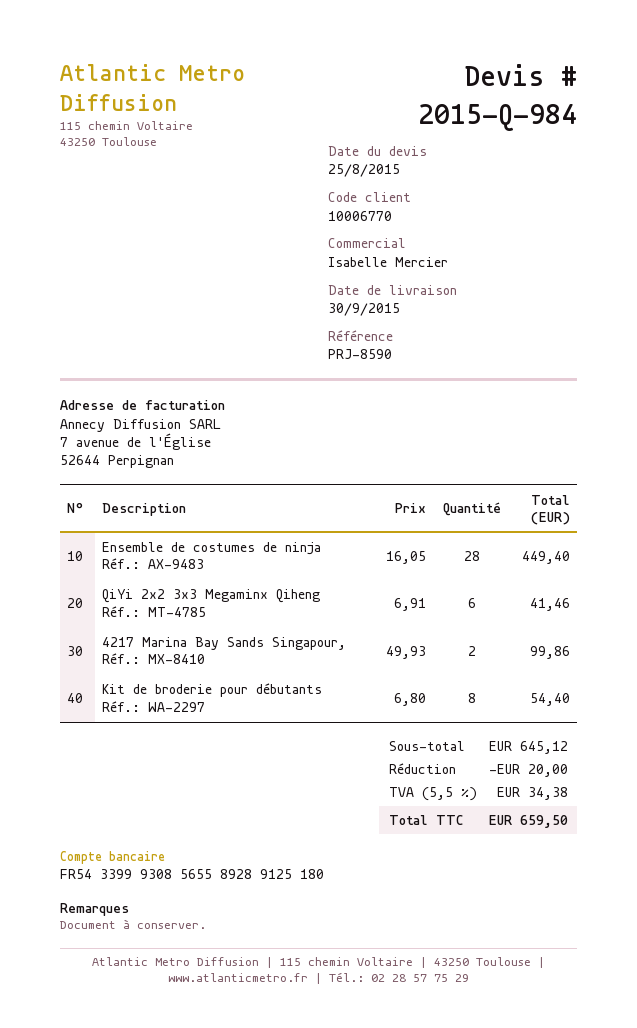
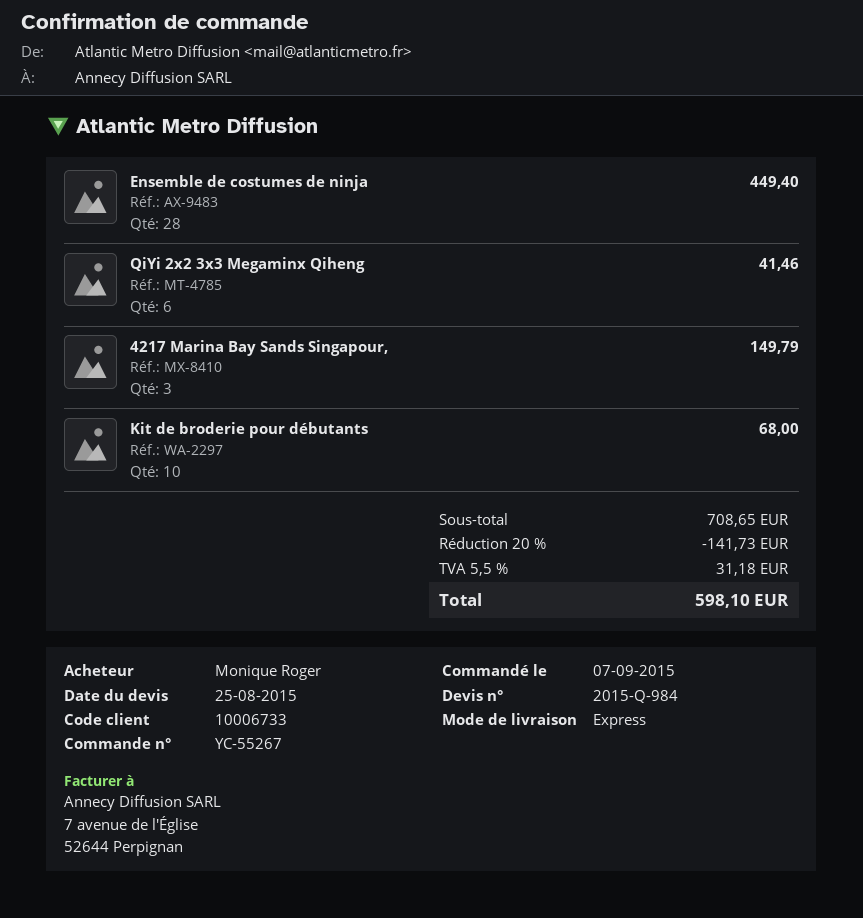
customer number: 10006770 -> 10006733
4217 Marina Bay Sands Singapour,: 2 for 99.86 -> 3 for 149.79
Kit de broderie pour débutants: 8 for 54.40 -> 10 for 68.00
subtotal: 645.12 -> 708.65
discount: 20.00 -> 141.73
tax: 5.5% = 34.38 -> 5.5% = 31.18
total: 659.50 -> 598.10

